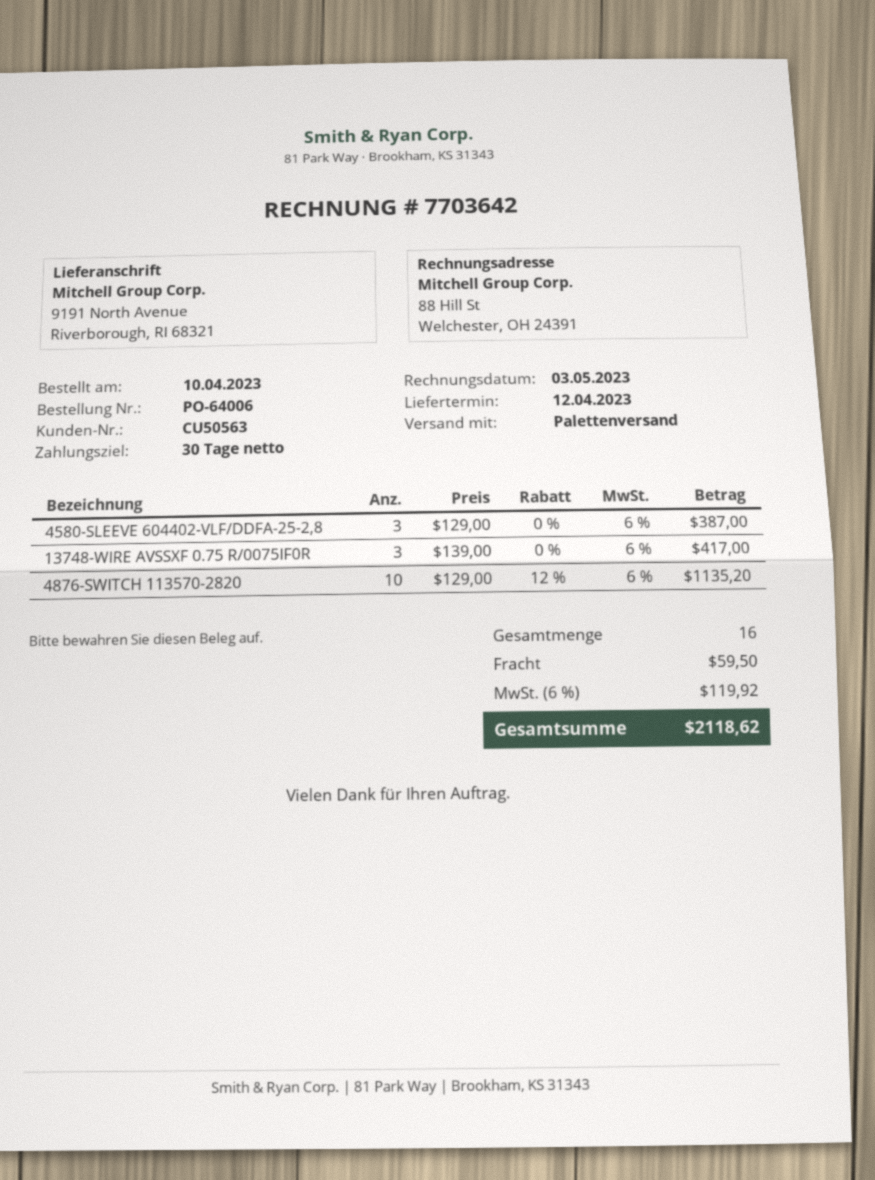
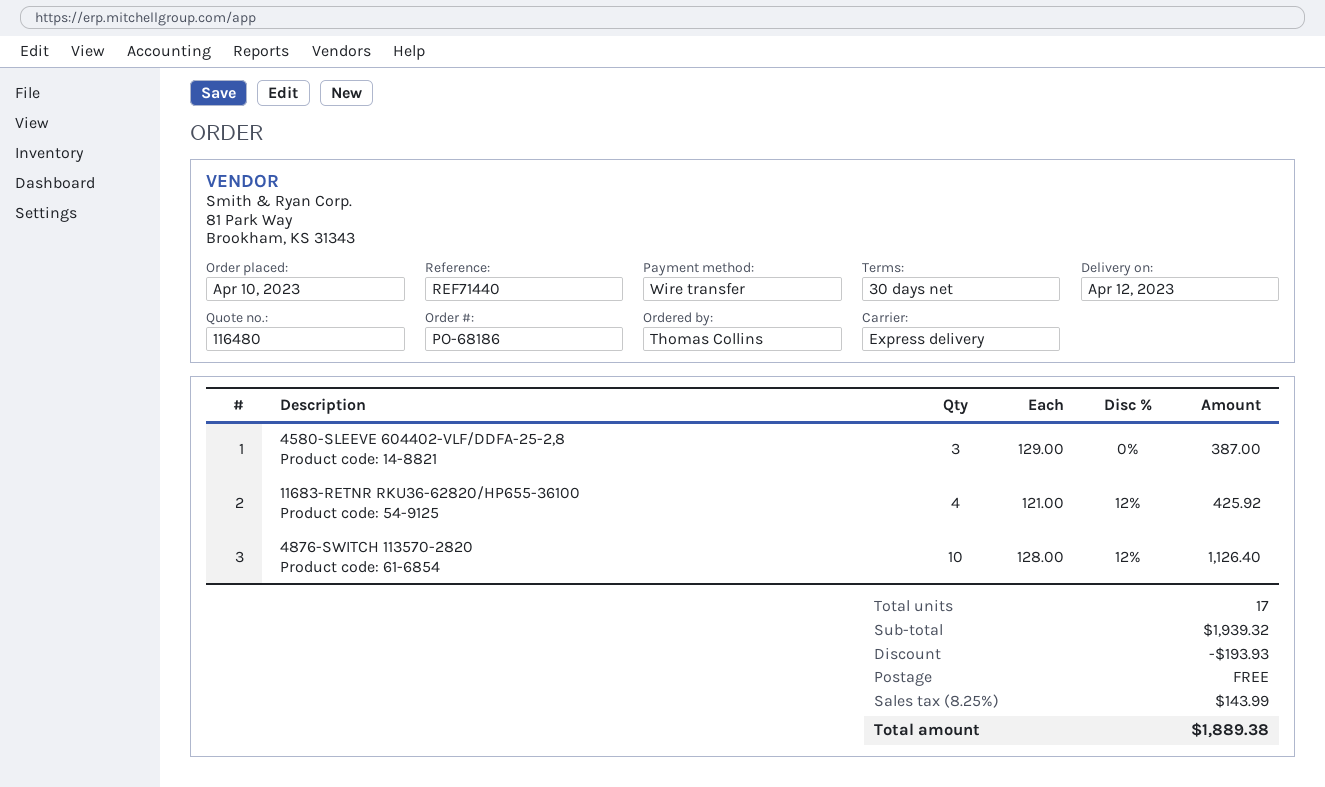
order number: PO-64006 -> PO-68186
shipping method: pallet freight -> express
13748-WIRE AVSSXF 0.75 R/0075IF0R: 3 x 139.00 = 417.00 -> none
4876-SWITCH 113570-2820: 10 x 129.00 - 12% = 1135.20 -> 10 x 128.00 - 12% = 1126.40
11683-RETNR RKU36-62820/HP655-36100: none -> 4 x 121.00 - 12% = 425.92
total quantity: 16 -> 17
discount: none -> 193.93
shipping: 59.50 -> 0.00
tax: 6% = 119.92 -> 8.25% = 143.99
total: 2118.62 -> 1889.38

